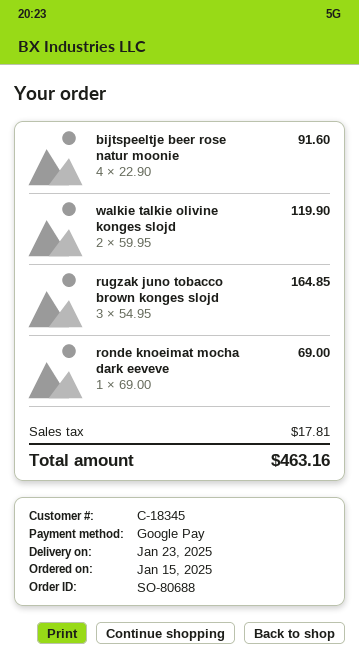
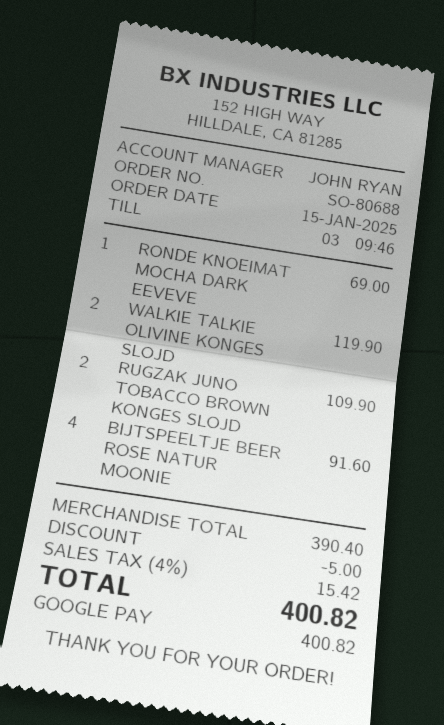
rugzak juno tobacco brown konges slojd: 3 for 164.85 -> 2 for 109.90
discount: none -> 5.00
tax: 17.81 -> 15.42
total: 463.16 -> 400.82

